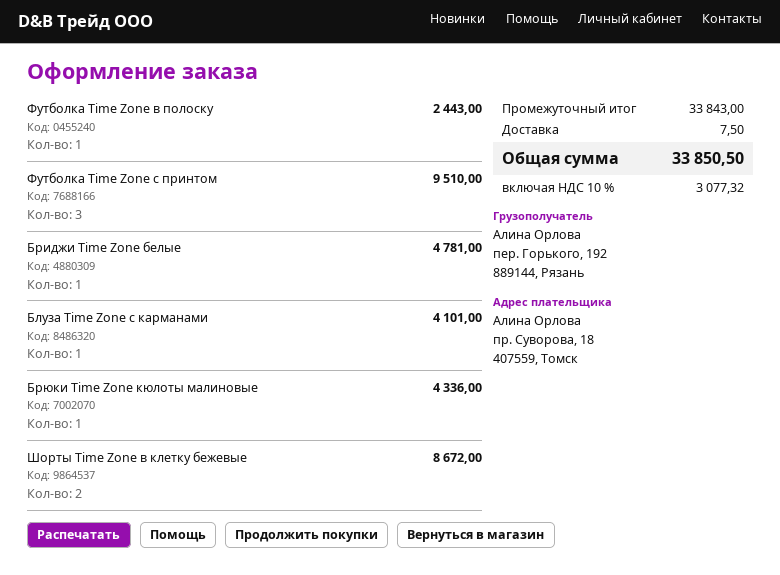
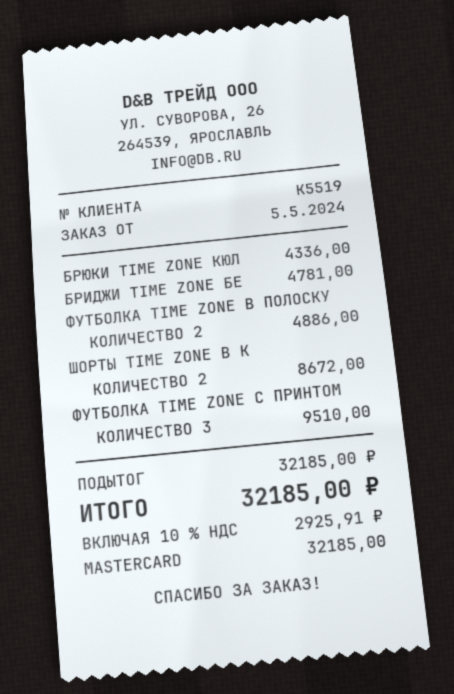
Футболка Time Zone в полоску: 1 for 2443.00 -> 2 for 4886.00
Блуза Time Zone с карманами: 1 for 4101.00 -> none
subtotal: 33843.00 -> 32185.00
shipping: 7.50 -> none
tax: 10% = 3077.32 -> 10% = 2925.91
total: 33850.50 -> 32185.00

